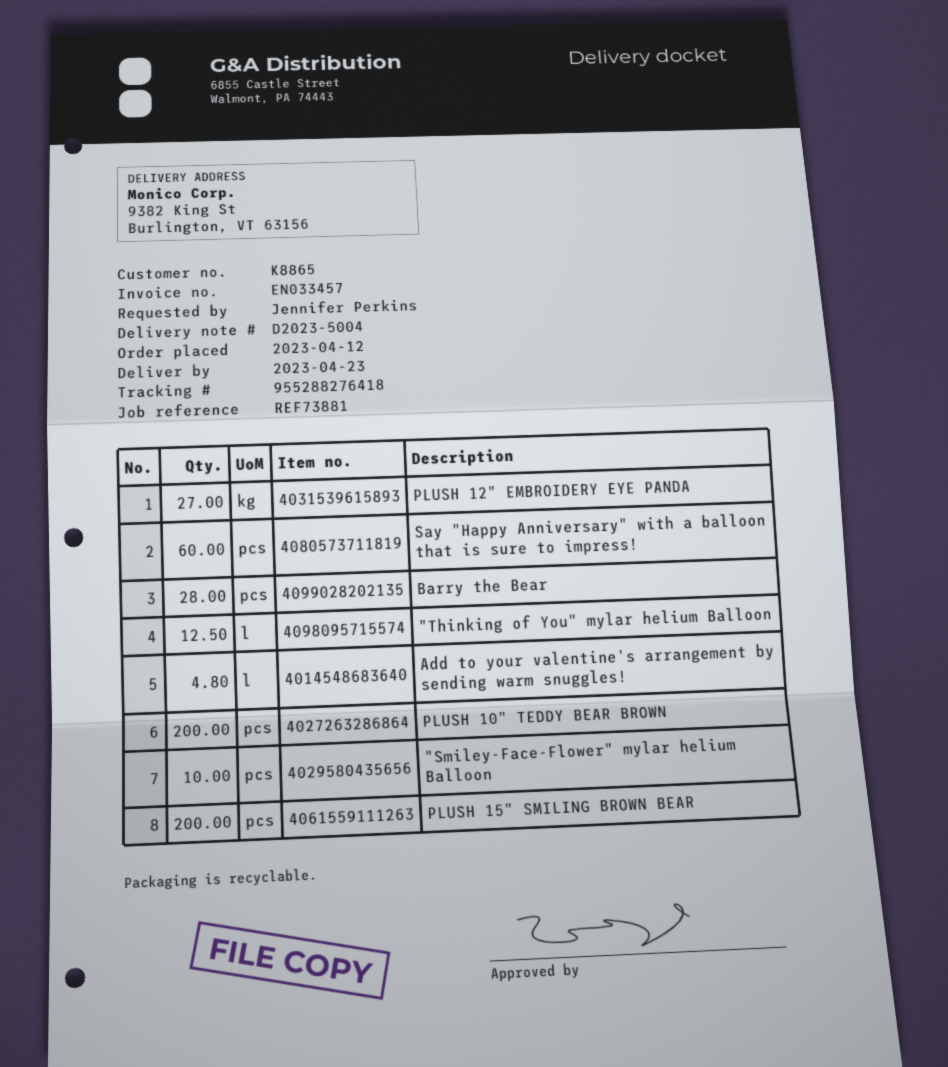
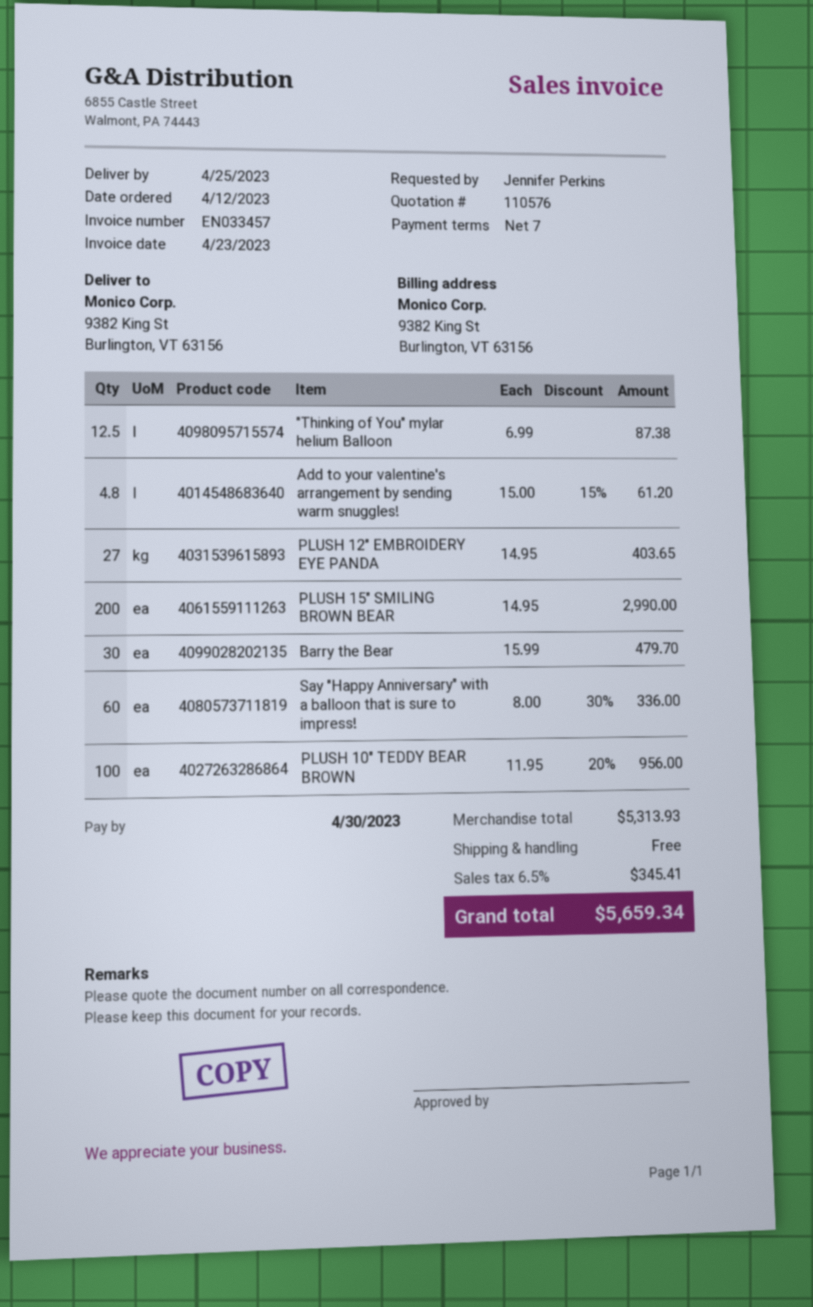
delivery date: 2023-04-23 -> 2023-04-25
Barry the Bear: 28 -> 30
PLUSH 10" TEDDY BEAR BROWN: 200 -> 100
"Smiley-Face-Flower" mylar helium Balloon: 10 -> none

